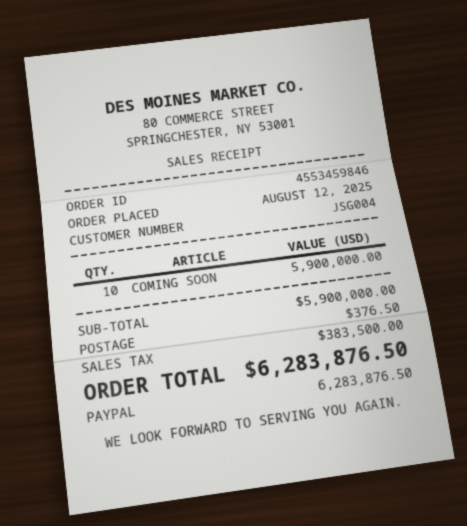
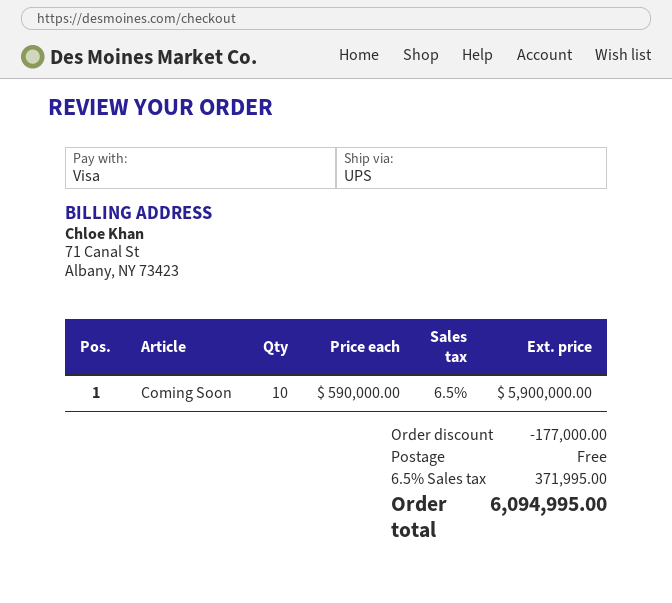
payment method: PayPal -> Visa
discount: none -> 177000.00
shipping: 376.50 -> 0.00
tax: 383500.00 -> 371995.00
total: 6283876.50 -> 6094995.00

